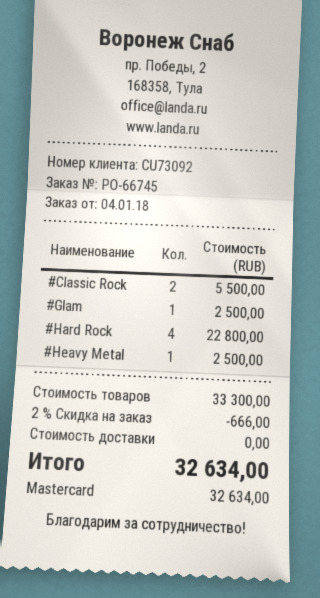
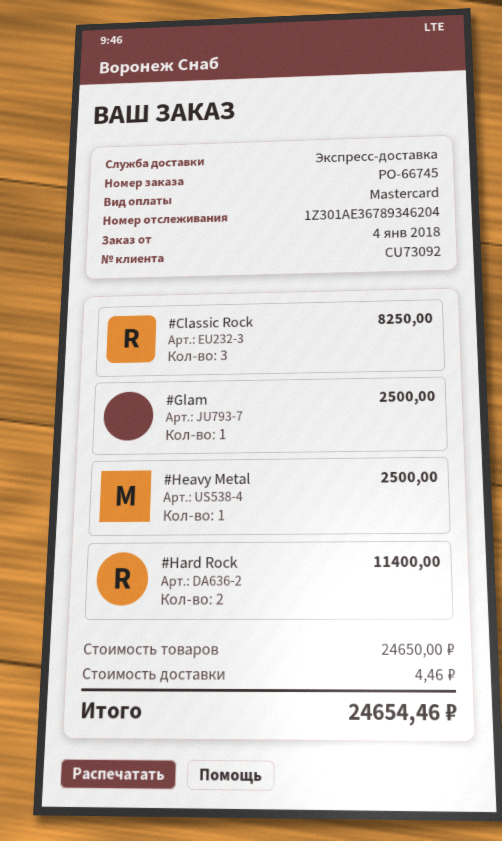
#Classic Rock: 2 for 5500.00 -> 3 for 8250.00
#Hard Rock: 4 for 22800.00 -> 2 for 11400.00
subtotal: 33300.00 -> 24650.00
discount: 2% = 666.00 -> none
shipping: 0.00 -> 4.46
total: 32634.00 -> 24654.46

